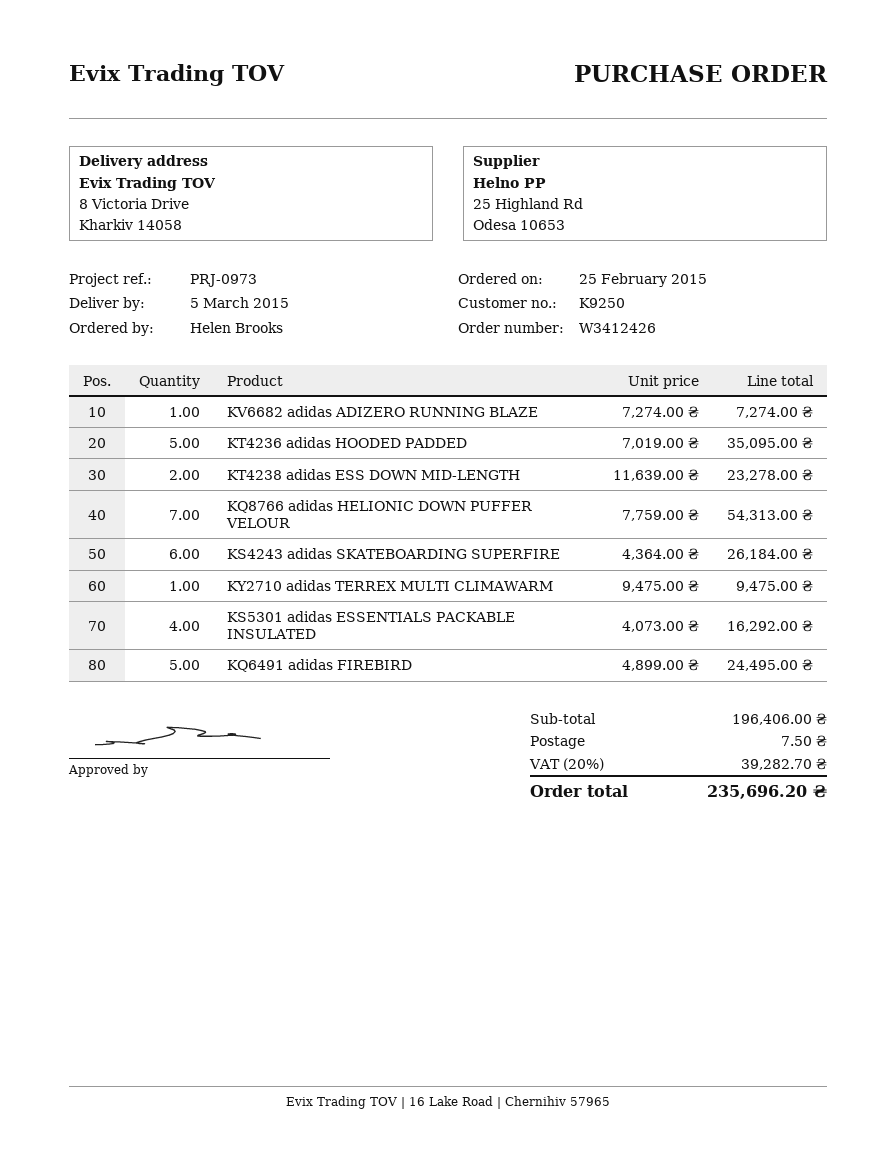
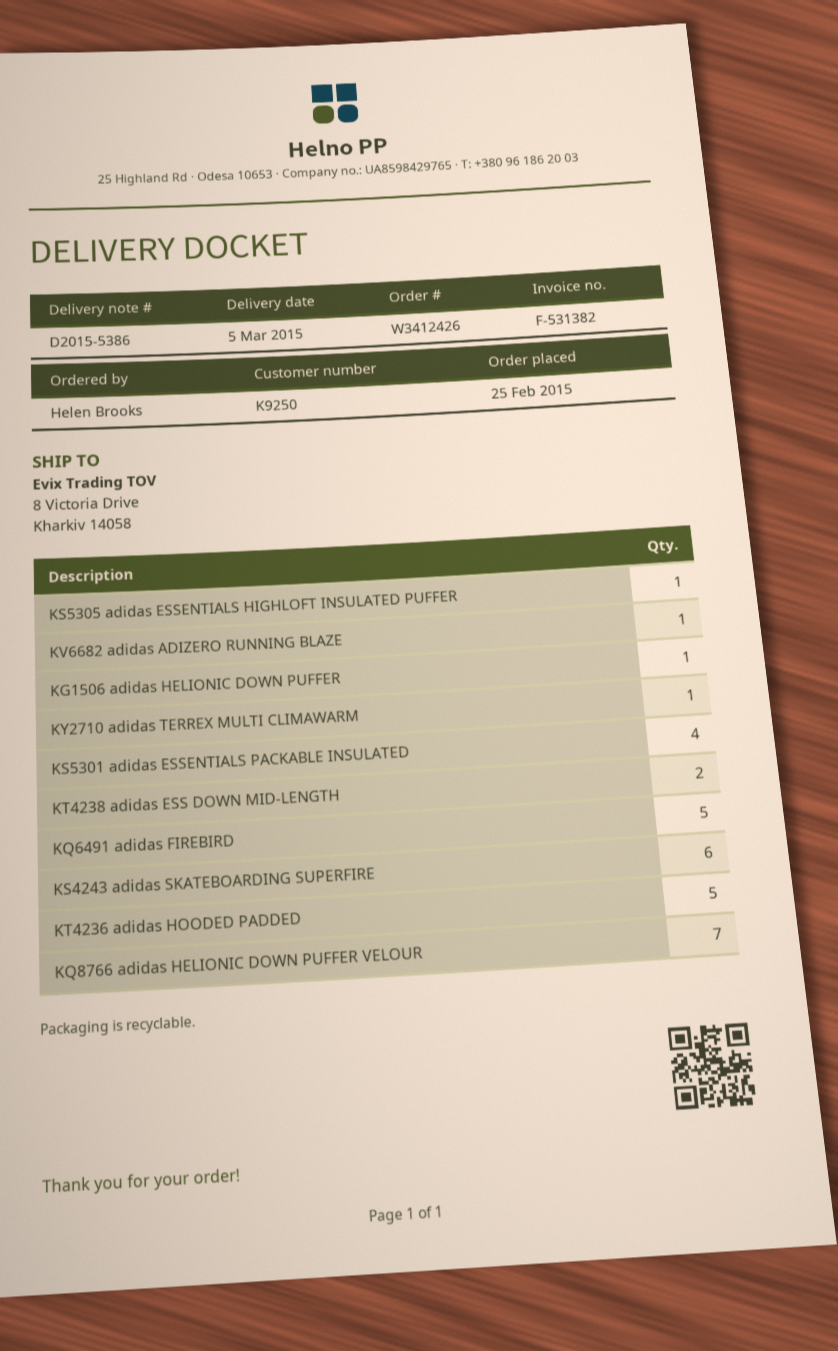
KS5305 adidas ESSENTIALS HIGHLOFT INSULATED PUFFER: none -> 1
KG1506 adidas HELIONIC DOWN PUFFER: none -> 1

